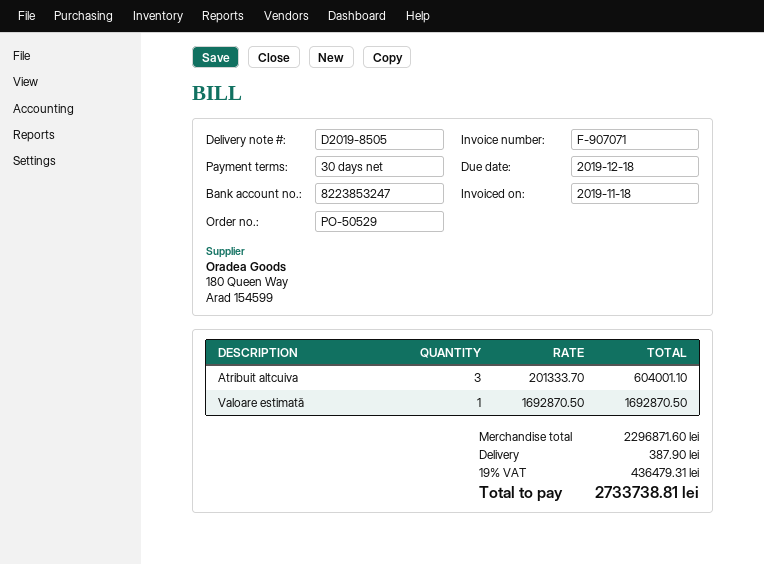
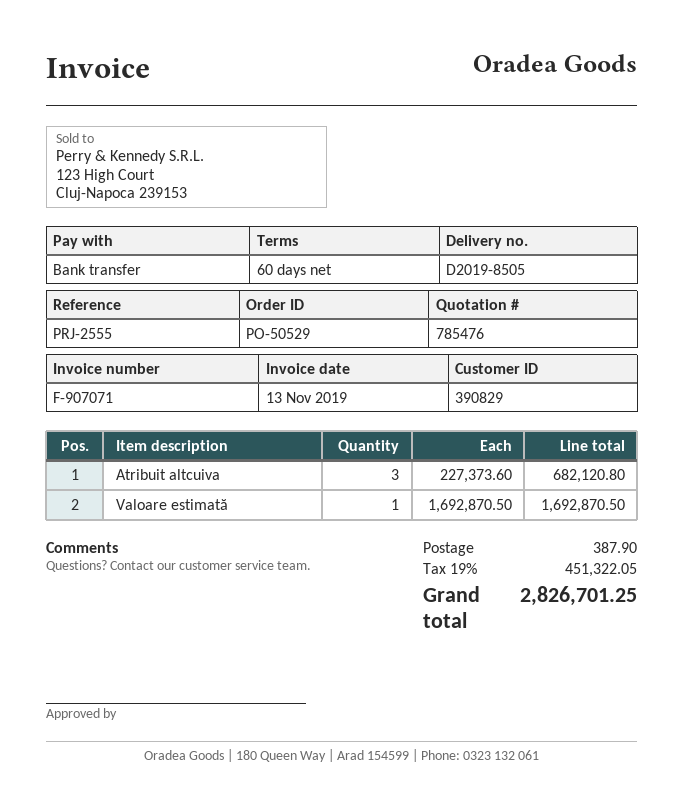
invoice date: 2019-11-18 -> 2019-11-13
payment terms: 30 days -> 60 days
Atribuit altcuiva: 3 x 201333.70 = 604001.10 -> 3 x 227373.60 = 682120.80
tax: 19% = 436479.31 -> 19% = 451322.05
total: 2733738.81 -> 2826701.25

